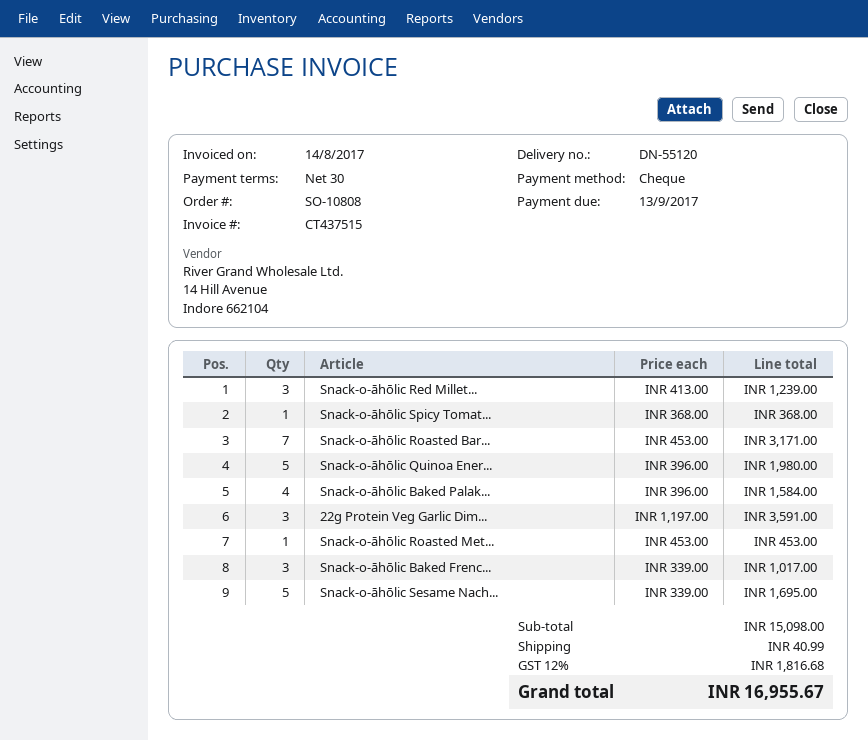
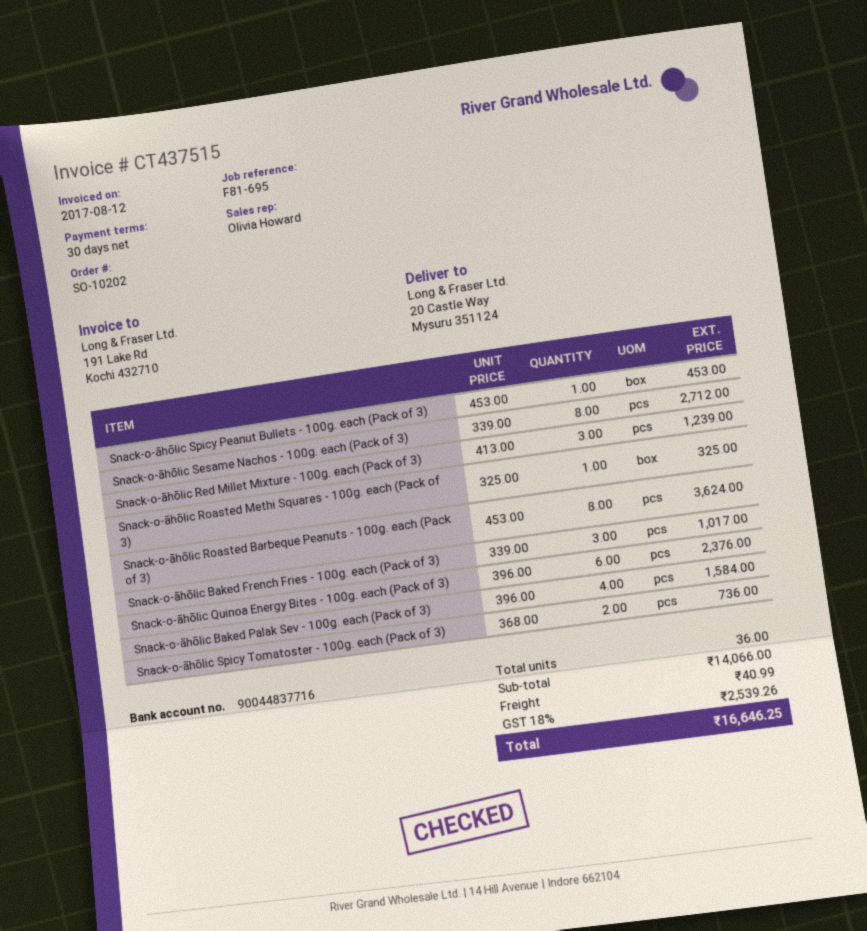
order number: SO-10808 -> SO-10202
invoice date: 2017-08-14 -> 2017-08-12
Snack-o-āhōlic Spicy Tomat...: 1 x 368.00 = 368.00 -> 2 x 368.00 = 736.00
Snack-o-āhōlic Roasted Bar...: 7 x 453.00 = 3171.00 -> 8 x 453.00 = 3624.00
Snack-o-āhōlic Quinoa Ener...: 5 x 396.00 = 1980.00 -> 6 x 396.00 = 2376.00
22g Protein Veg Garlic Dim...: 3 x 1197.00 = 3591.00 -> none
Snack-o-āhōlic Roasted Met...: 1 x 453.00 = 453.00 -> 1 x 325.00 = 325.00
Snack-o-āhōlic Sesame Nach...: 5 x 339.00 = 1695.00 -> 8 x 339.00 = 2712.00
Snack-o-āhōlic Spicy Peanut Bullets - 100g. each (Pack of 3): none -> 1 x 453.00 = 453.00
subtotal: 15098.00 -> 14066.00
tax: 12% = 1816.68 -> 18% = 2539.26
total: 16955.67 -> 16646.25

